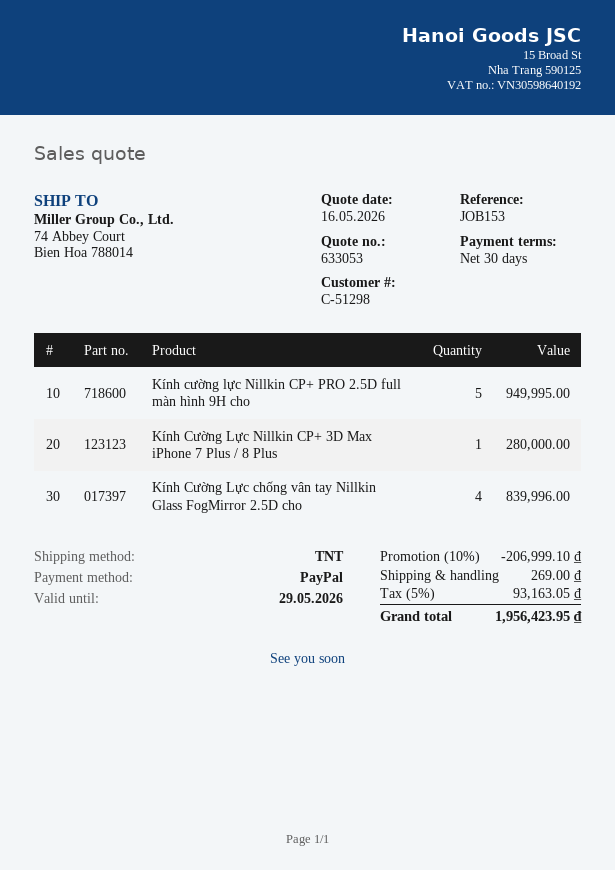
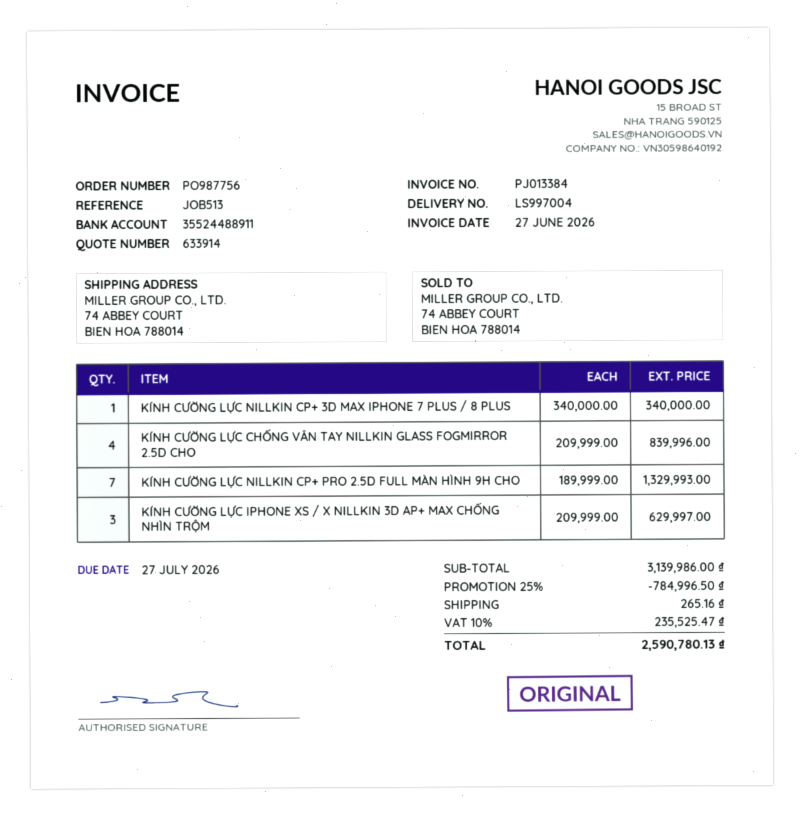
quote number: 633053 -> 633914
reference: JOB153 -> JOB513
Kính cường lực Nillkin CP+ PRO 2.5D full màn hình 9H cho: 5 for 949995.00 -> 7 for 1329993.00
Kính Cường Lực Nillkin CP+ 3D Max iPhone 7 Plus / 8 Plus: 1 for 280000.00 -> 1 for 340000.00
KÍNH CƯỜNG LỰC IPHONE XS / X NILLKIN 3D AP+ MAX CHỐNG NHÌN TRỘM: none -> 3 for 629997.00
discount: 10% = 206999.10 -> 25% = 784996.50
shipping: 269.00 -> 265.16
tax: 5% = 93163.05 -> 10% = 235525.47
total: 1956423.95 -> 2590780.13

